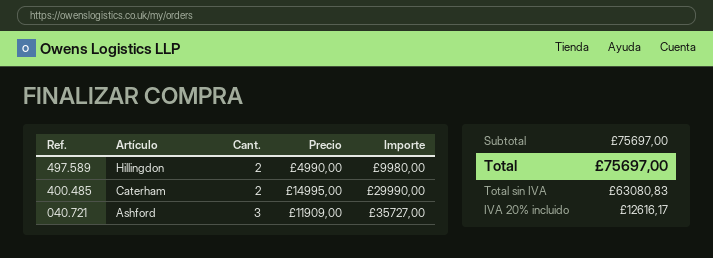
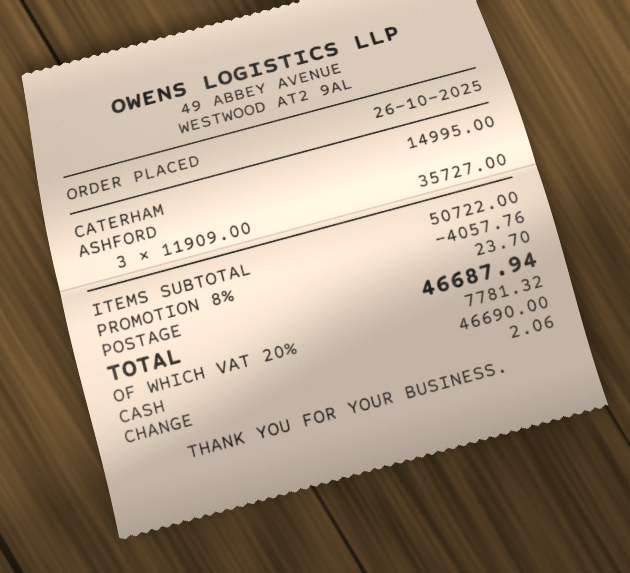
Hillingdon: 2 x 4990.00 = 9980.00 -> none
Caterham: 2 x 14995.00 = 29990.00 -> 1 x 14995.00 = 14995.00
subtotal: 75697.00 -> 50722.00
discount: none -> 8% = 4057.76
shipping: none -> 23.70
tax: 20% = 12616.17 -> 20% = 7781.32
total: 75697.00 -> 46687.94

